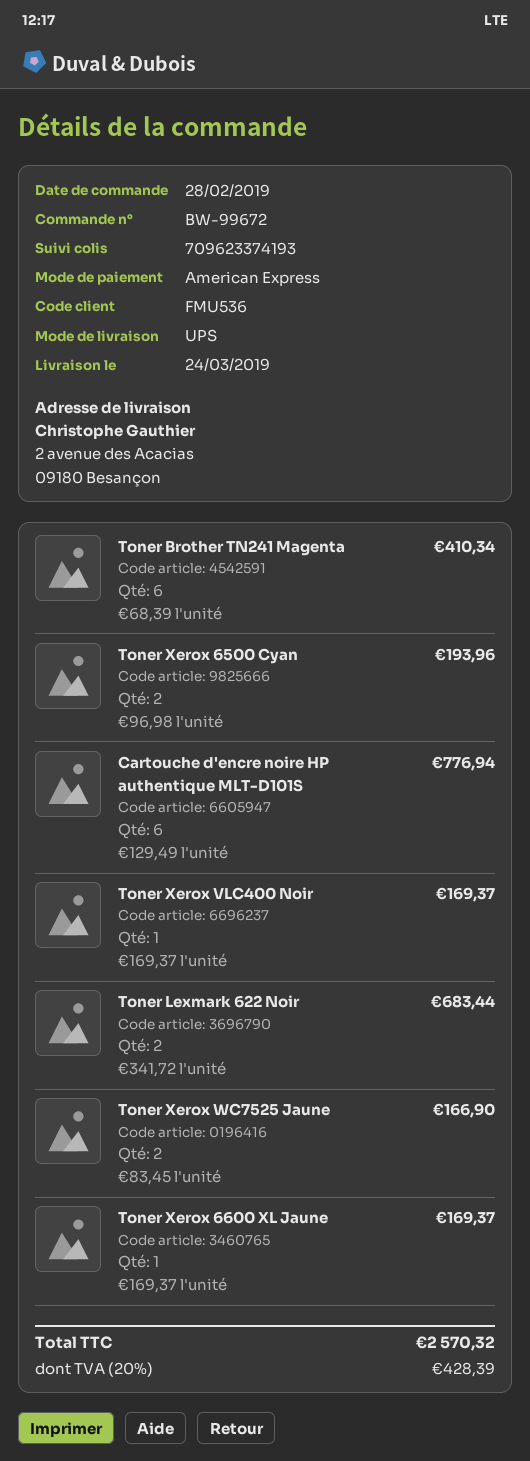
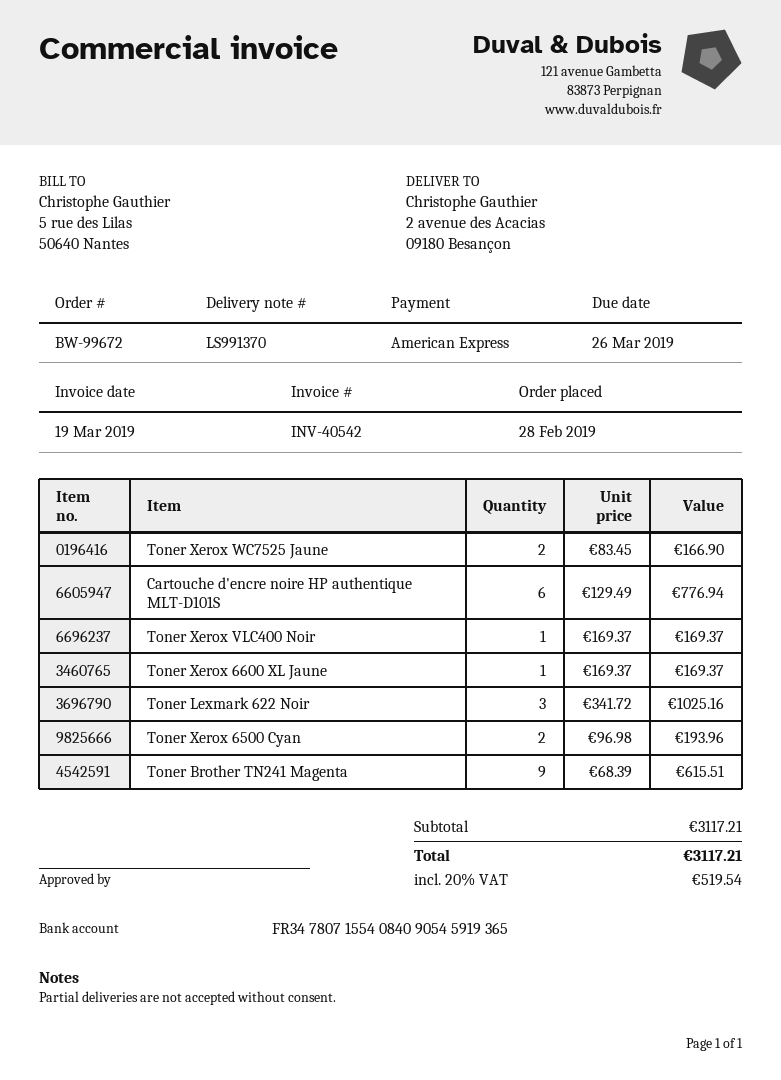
Toner Brother TN241 Magenta: 6 x 68.39 = 410.34 -> 9 x 68.39 = 615.51
Toner Lexmark 622 Noir: 2 x 341.72 = 683.44 -> 3 x 341.72 = 1025.16
tax: 20% = 428.39 -> 20% = 519.54
total: 2570.32 -> 3117.21

